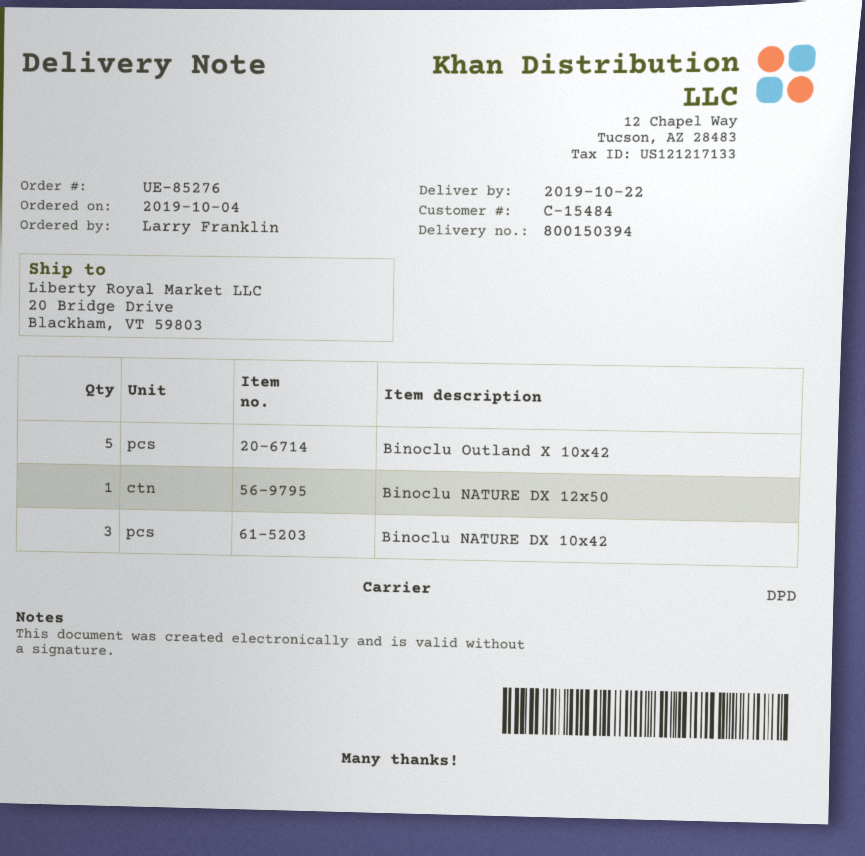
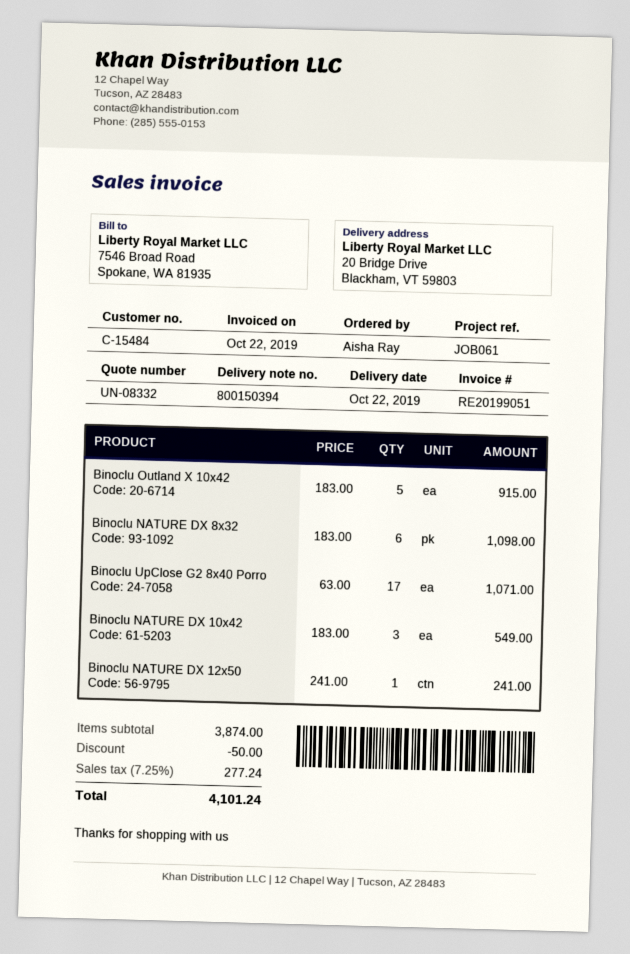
ordered by: Larry Franklin -> Aisha Ray
Binoclu NATURE DX 8x32: none -> 6
Binoclu UpClose G2 8x40 Porro: none -> 17

